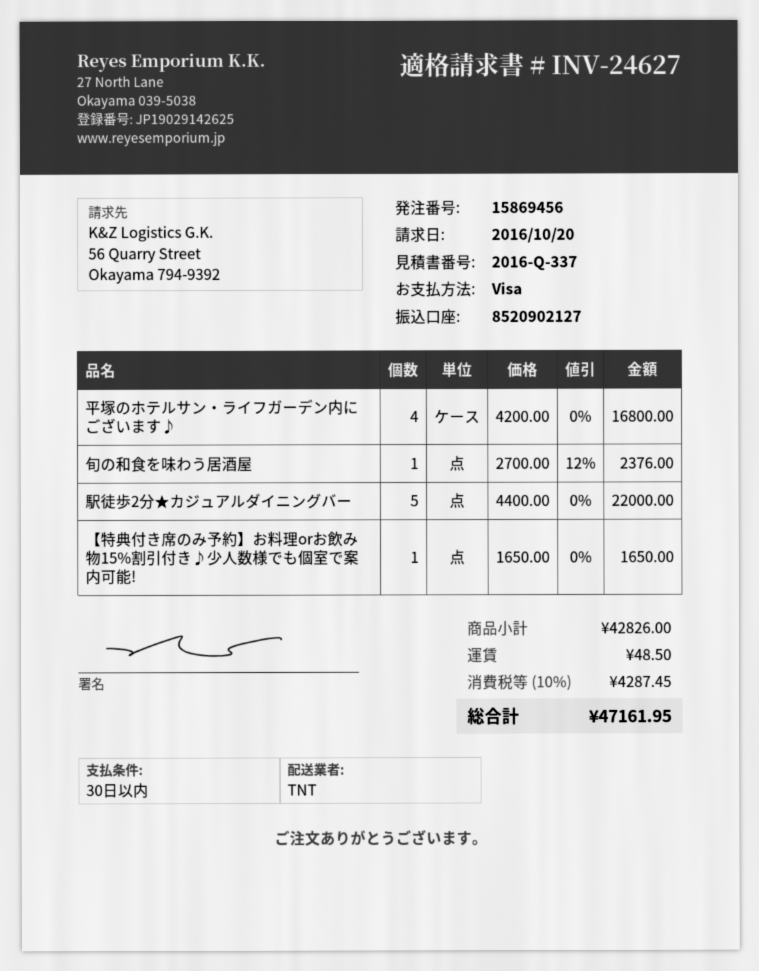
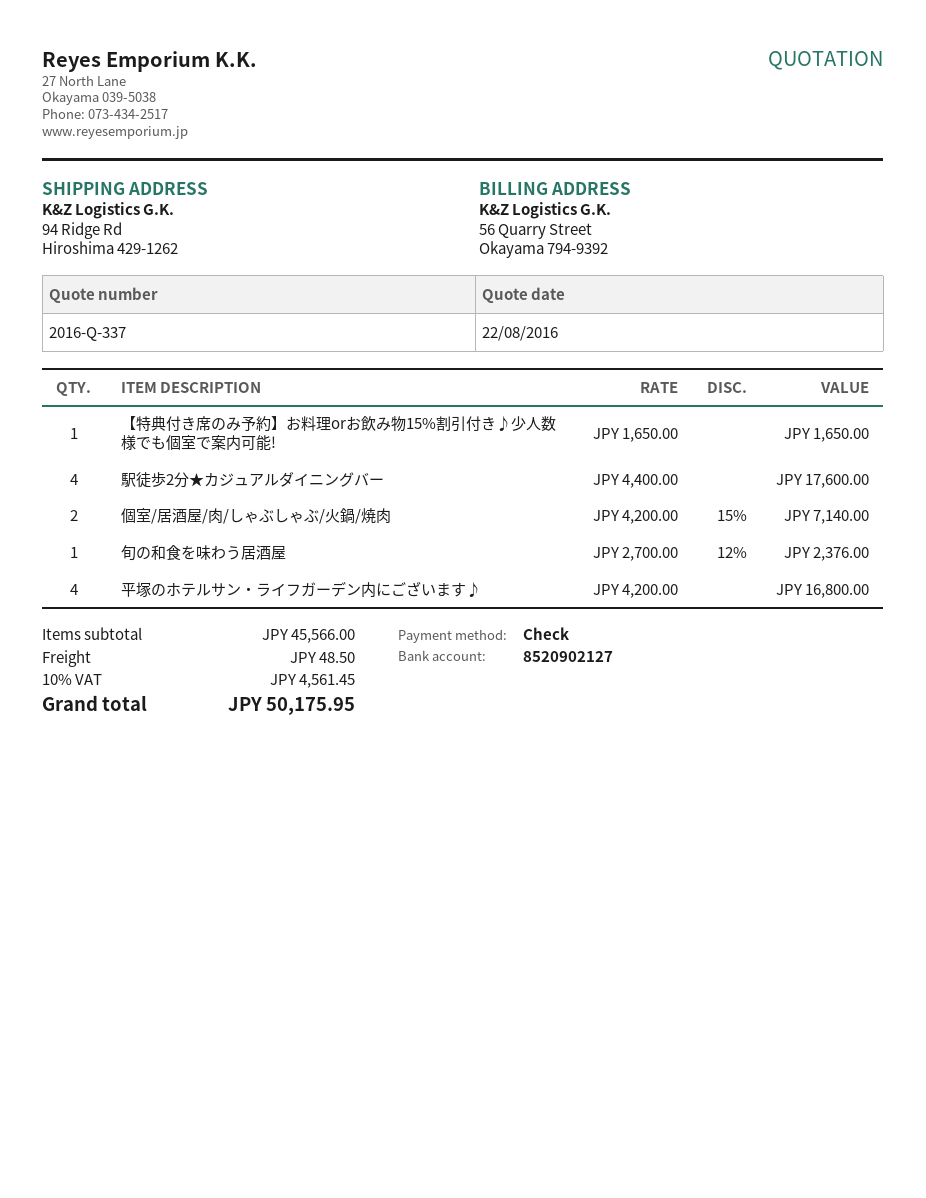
payment method: Visa -> cheque
駅徒歩2分★カジュアルダイニングバー: 5 x 4400.00 = 22000.00 -> 4 x 4400.00 = 17600.00
個室/居酒屋/肉/しゃぶしゃぶ/火鍋/焼肉: none -> 2 x 4200.00 - 15% = 7140.00
subtotal: 42826.00 -> 45566.00
tax: 10% = 4287.45 -> 10% = 4561.45
total: 47161.95 -> 50175.95

